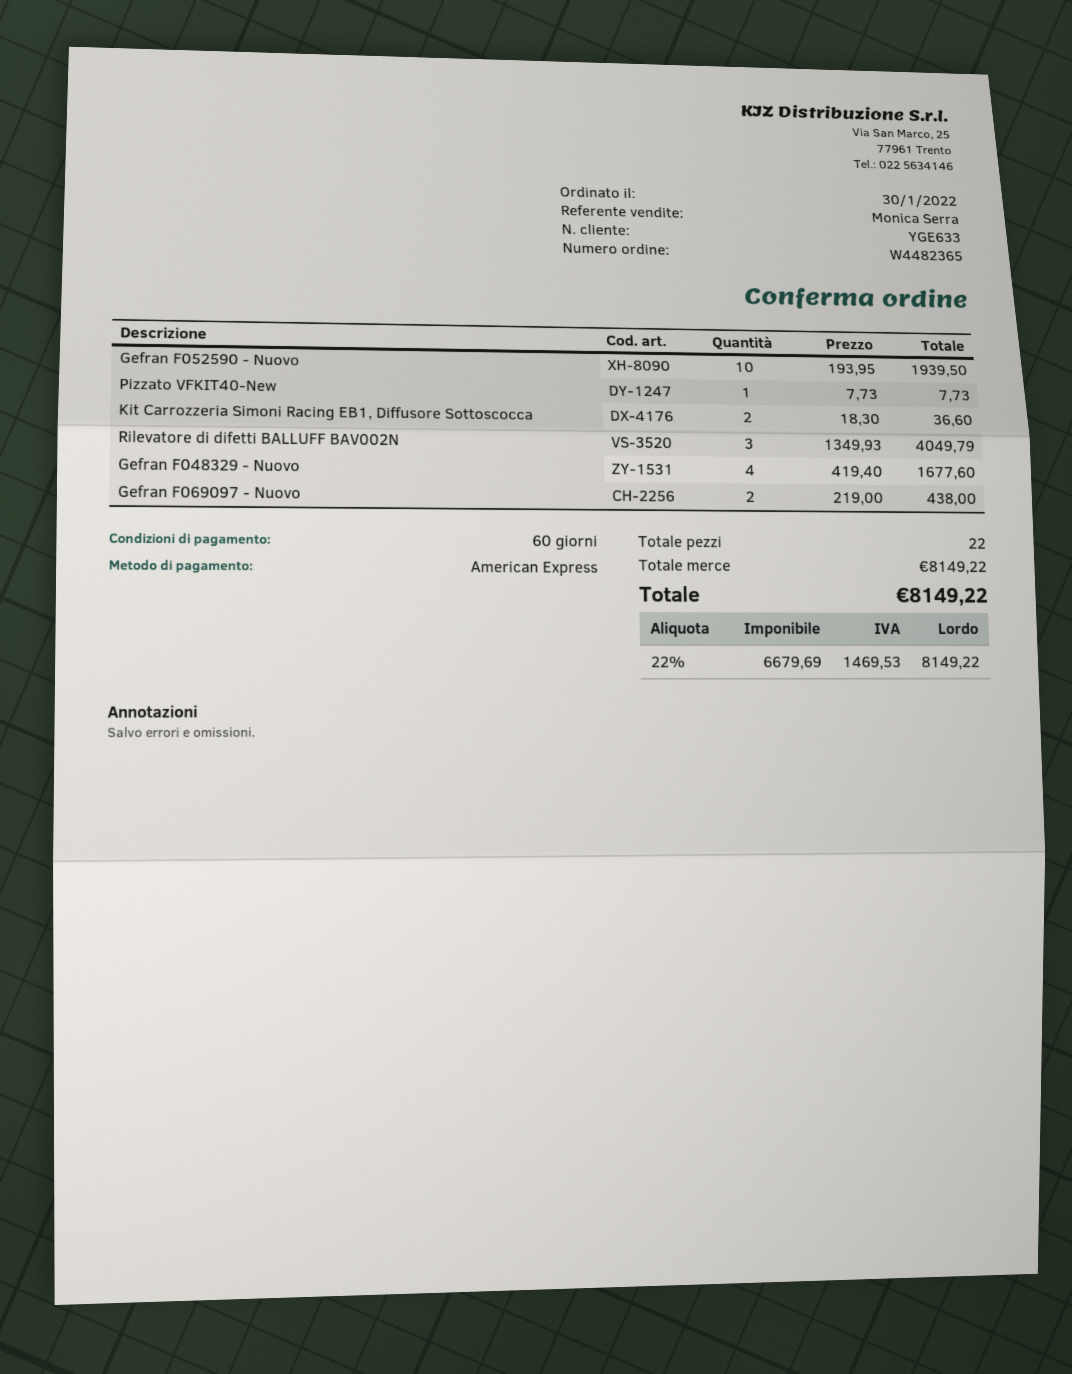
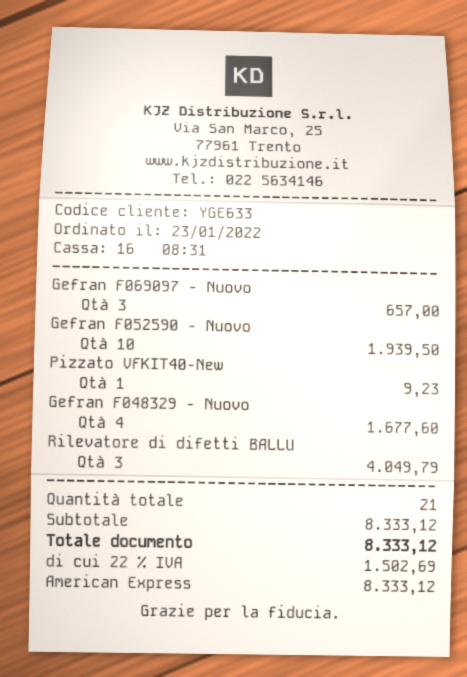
order date: 2022-01-30 -> 2022-01-23
Pizzato VFKIT40-New: 1 for 7.73 -> 1 for 9.23
Kit Carrozzeria Simoni Racing EB1, Diffusore Sottoscocca: 2 for 36.60 -> none
Gefran F069097 - Nuovo: 2 for 438.00 -> 3 for 657.00
total quantity: 22 -> 21
subtotal: 8149.22 -> 8333.12
tax: 22% = 1469.53 -> 22% = 1502.69
total: 8149.22 -> 8333.12

